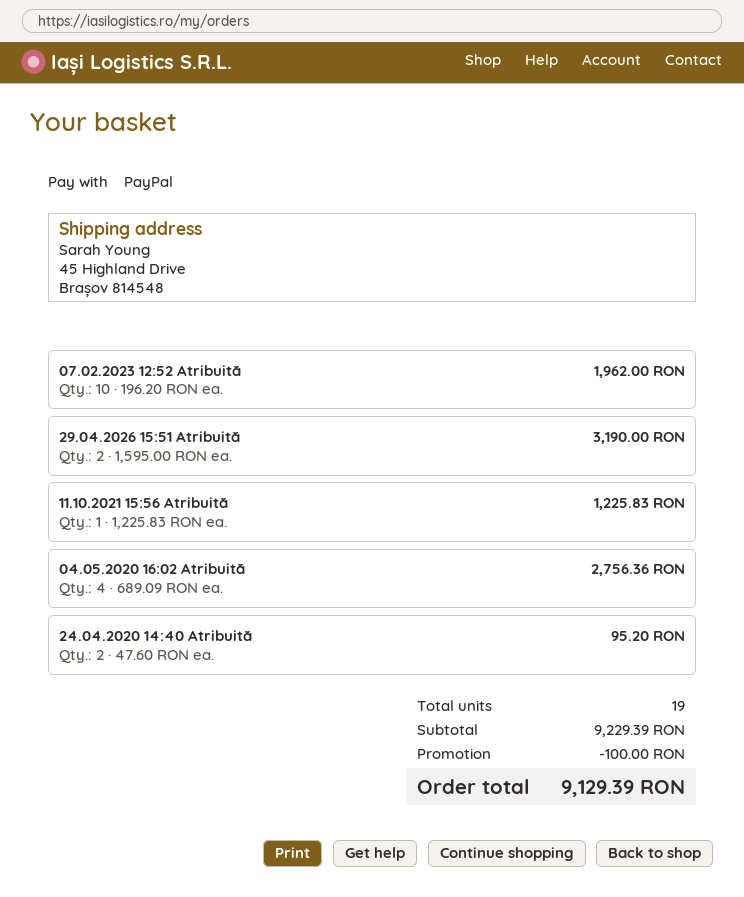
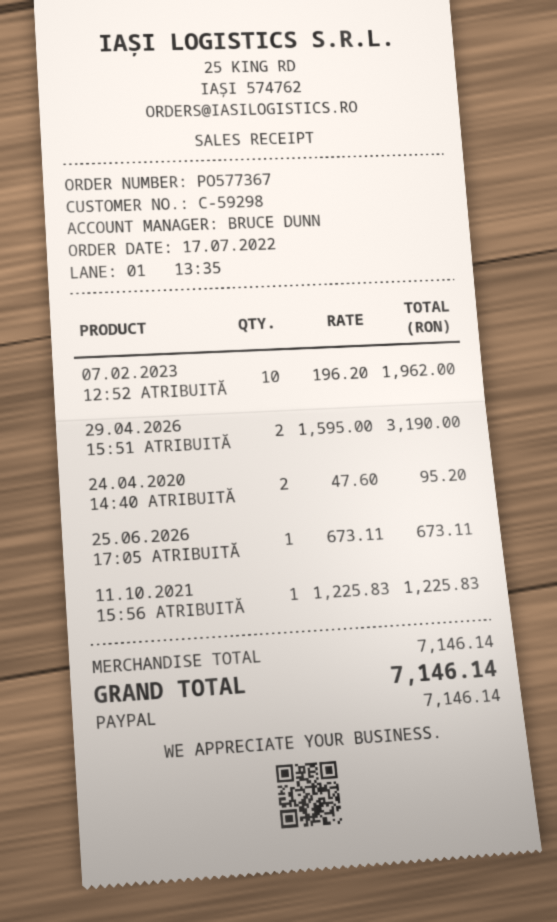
04.05.2020 16:02 Atribuită: 4 x 689.09 = 2756.36 -> none
25.06.2026 17:05 ATRIBUITĂ: none -> 1 x 673.11 = 673.11
subtotal: 9229.39 -> 7146.14
discount: 100.00 -> none
total: 9129.39 -> 7146.14

